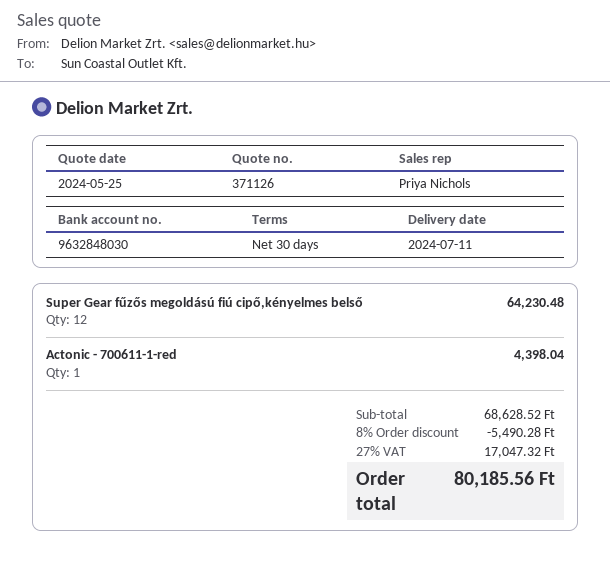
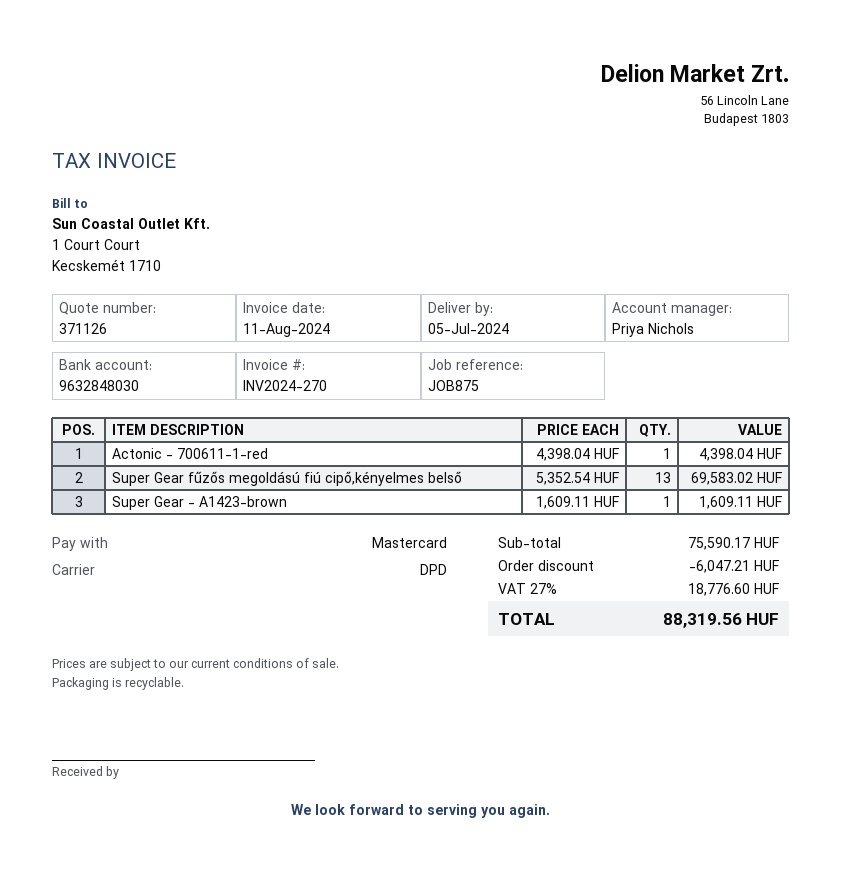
delivery date: 2024-07-11 -> 2024-07-05
Super Gear fűzős megoldású fiú cipő,kényelmes belső: 12 for 64230.48 -> 13 for 69583.02
Super Gear - A1423-brown: none -> 1 for 1609.11
subtotal: 68628.52 -> 75590.17
discount: 5490.28 -> 6047.21
tax: 27% = 17047.32 -> 27% = 18776.60
total: 80185.56 -> 88319.56

